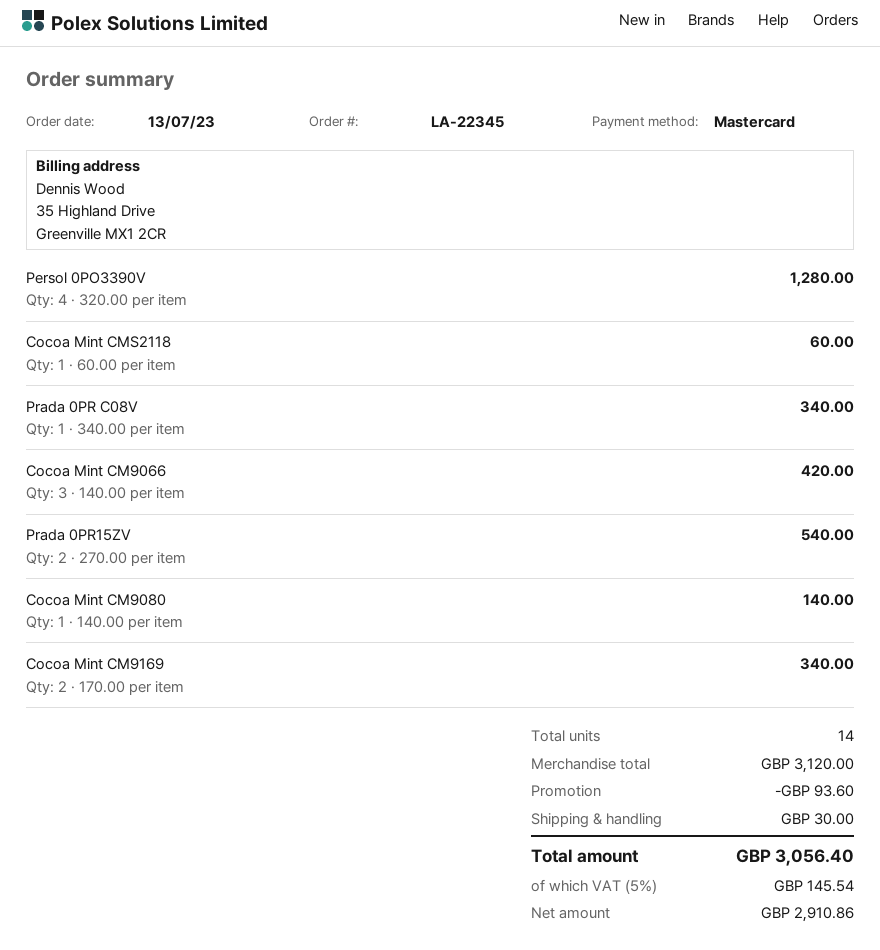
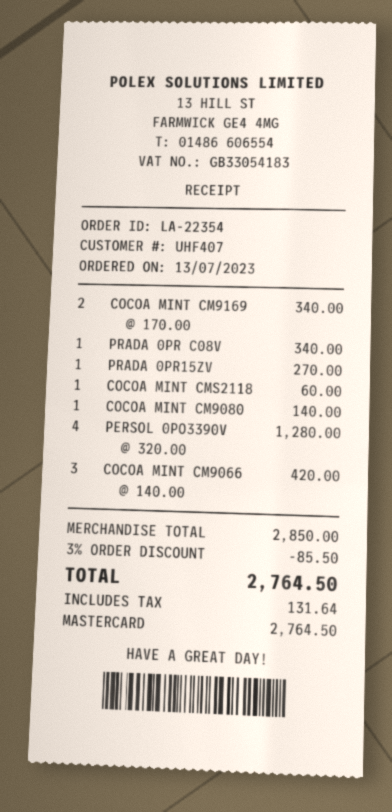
order number: LA-22345 -> LA-22354
Prada 0PR15ZV: 2 x 270.00 = 540.00 -> 1 x 270.00 = 270.00
subtotal: 3120.00 -> 2850.00
discount: 93.60 -> 85.50
shipping: 30.00 -> none
tax: 145.54 -> 131.64
total: 3056.40 -> 2764.50

